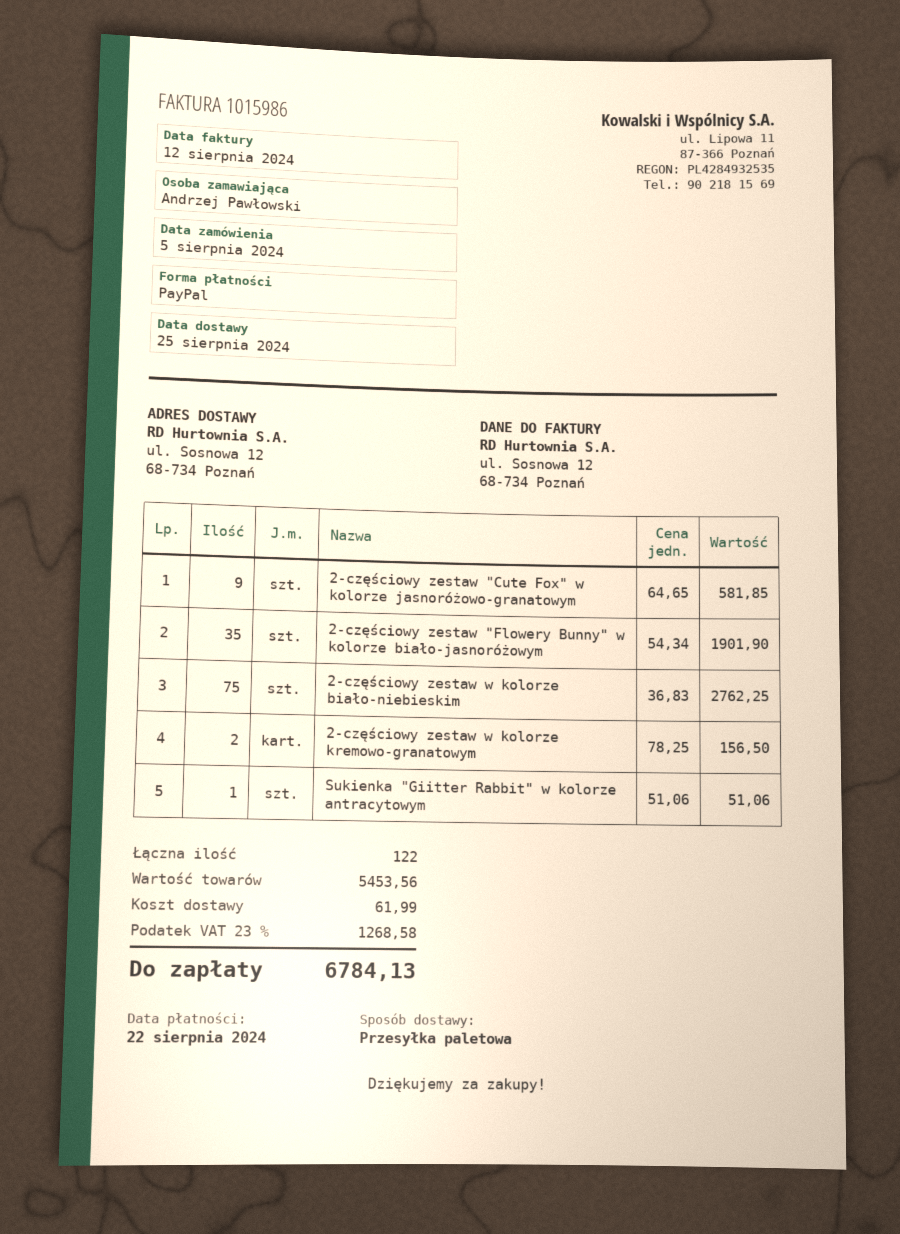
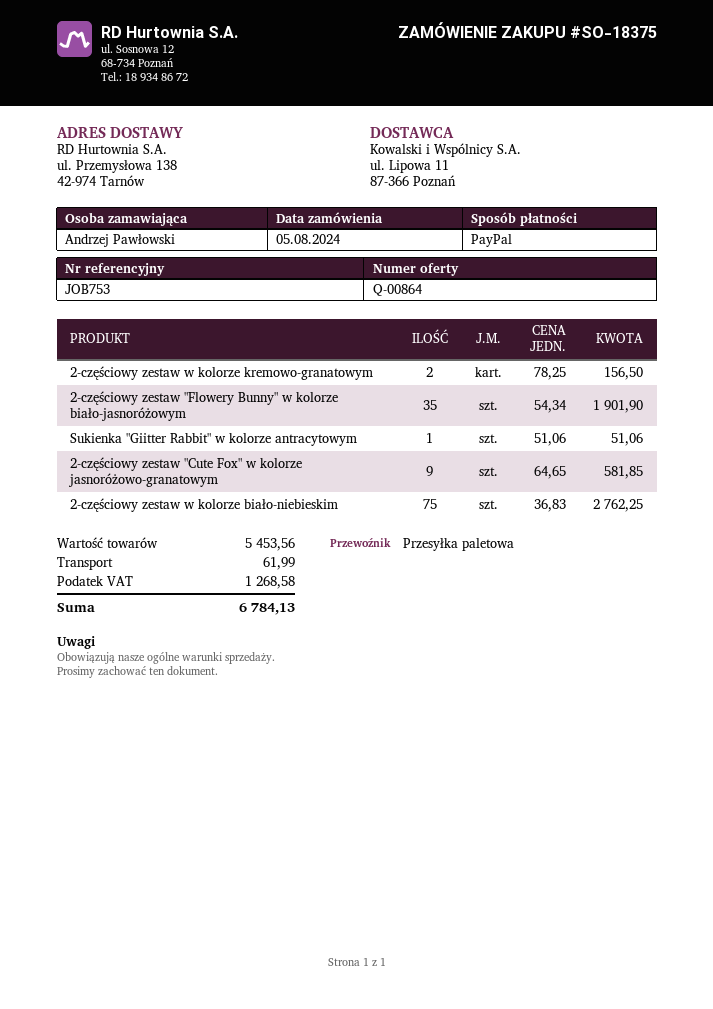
ship to: ul. Sosnowa 12, 68-734 Poznań -> ul. Przemysłowa 138, 42-974 Tarnów

